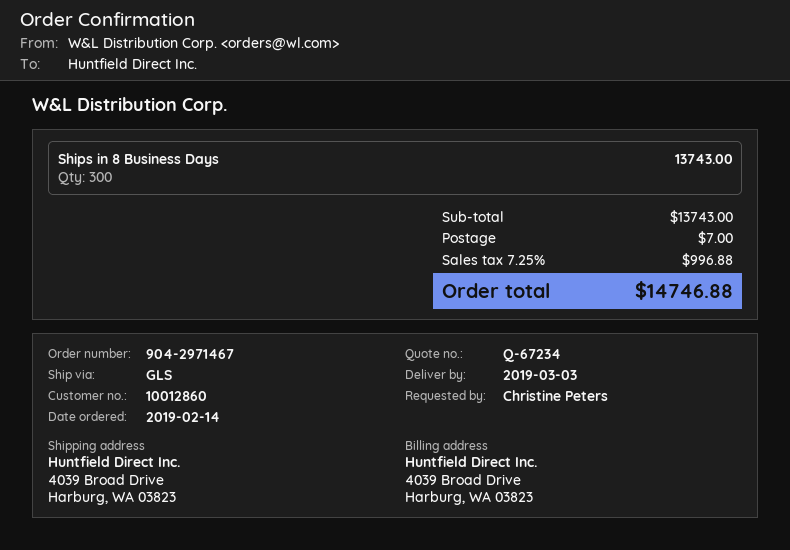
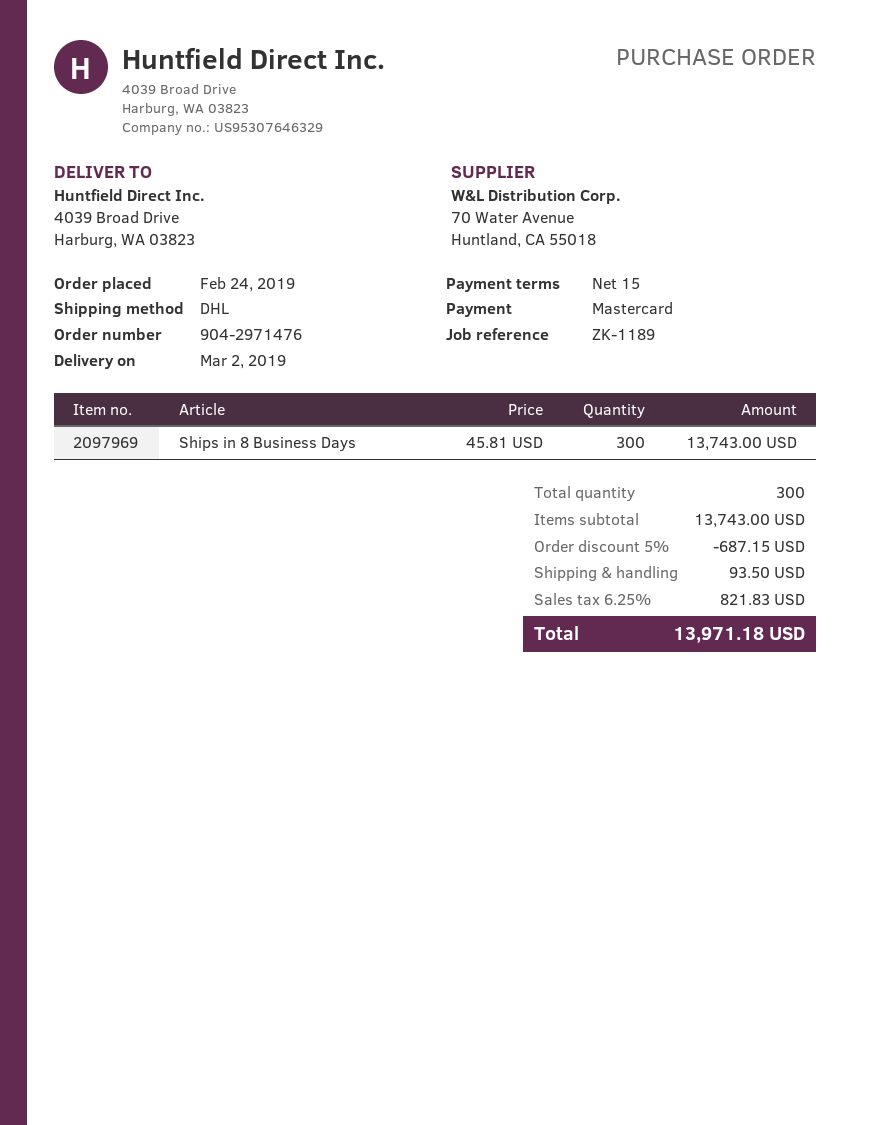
order number: 904-2971467 -> 904-2971476
order date: 2019-02-14 -> 2019-02-24
delivery date: 2019-03-03 -> 2019-03-02
shipping method: GLS -> DHL
discount: none -> 5% = 687.15
shipping: 7.00 -> 93.50
tax: 7.25% = 996.88 -> 6.25% = 821.83
total: 14746.88 -> 13971.18

